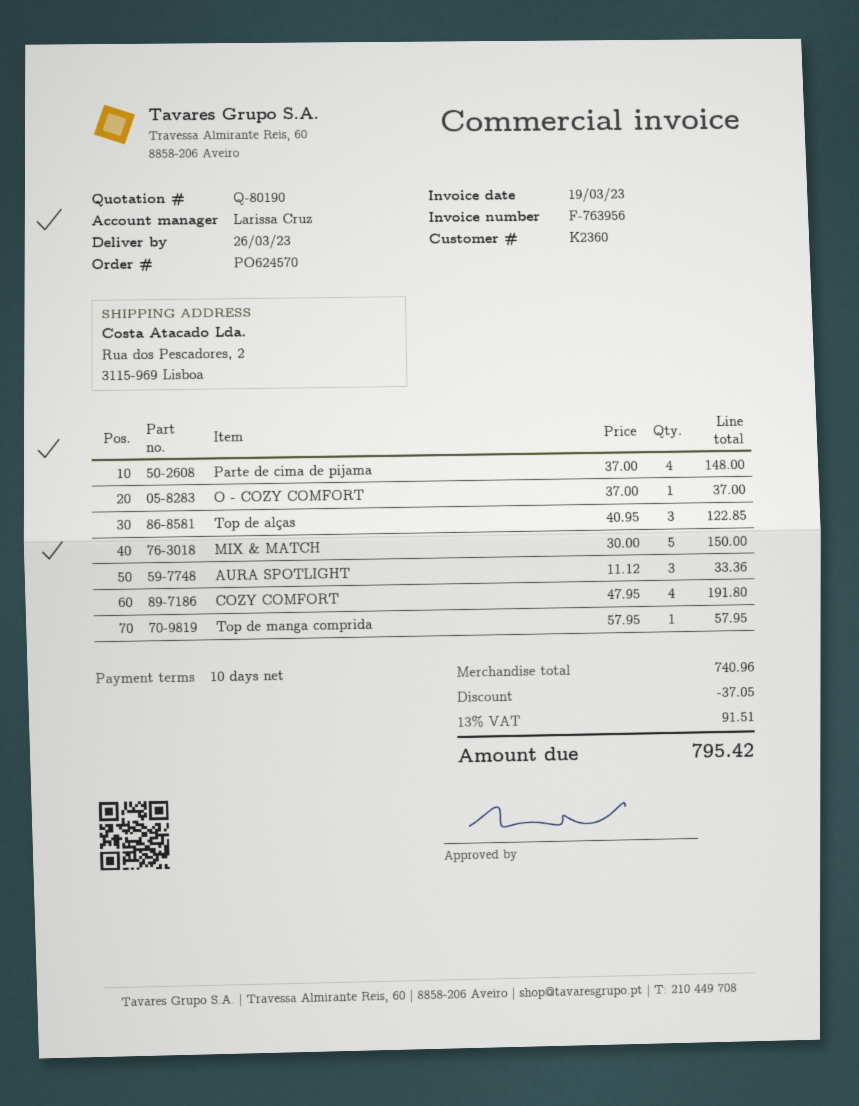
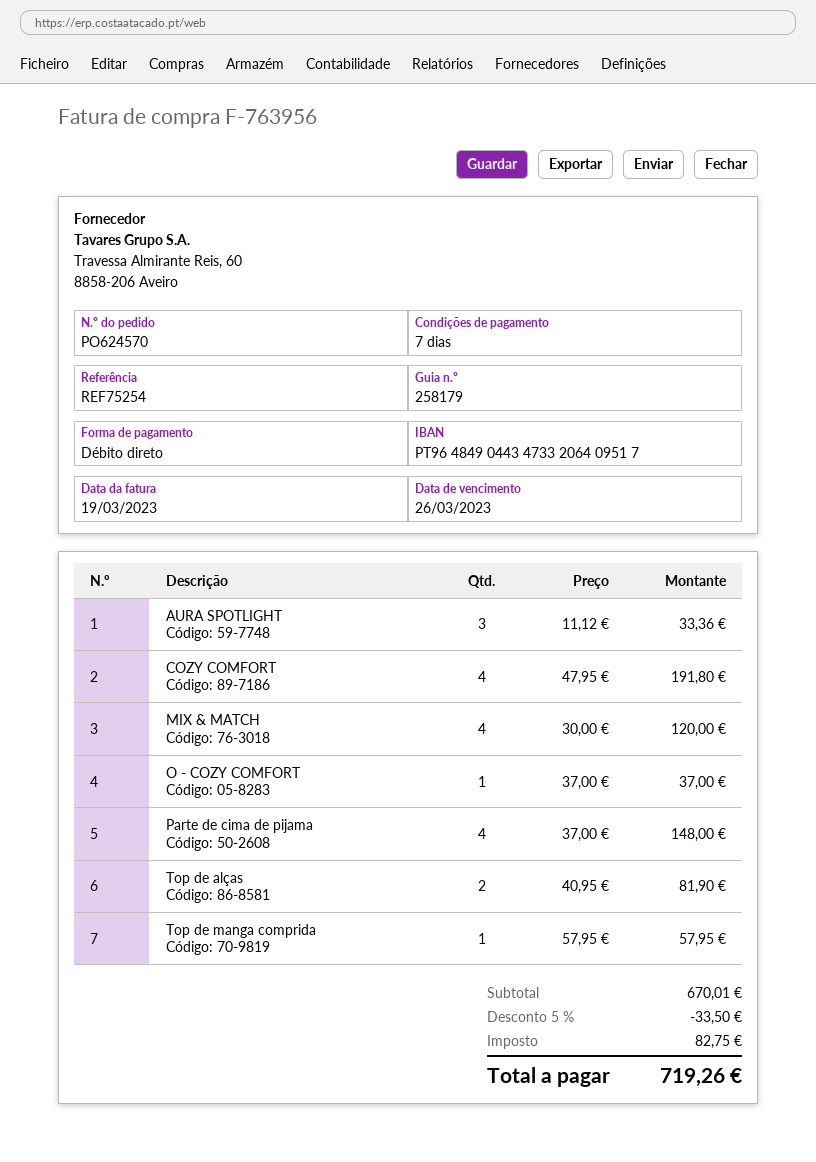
payment terms: 10 days -> 7 days
Top de alças: 3 x 40.95 = 122.85 -> 2 x 40.95 = 81.90
MIX & MATCH: 5 x 30.00 = 150.00 -> 4 x 30.00 = 120.00
subtotal: 740.96 -> 670.01
discount: 37.05 -> 33.50
tax: 91.51 -> 82.75
total: 795.42 -> 719.26

